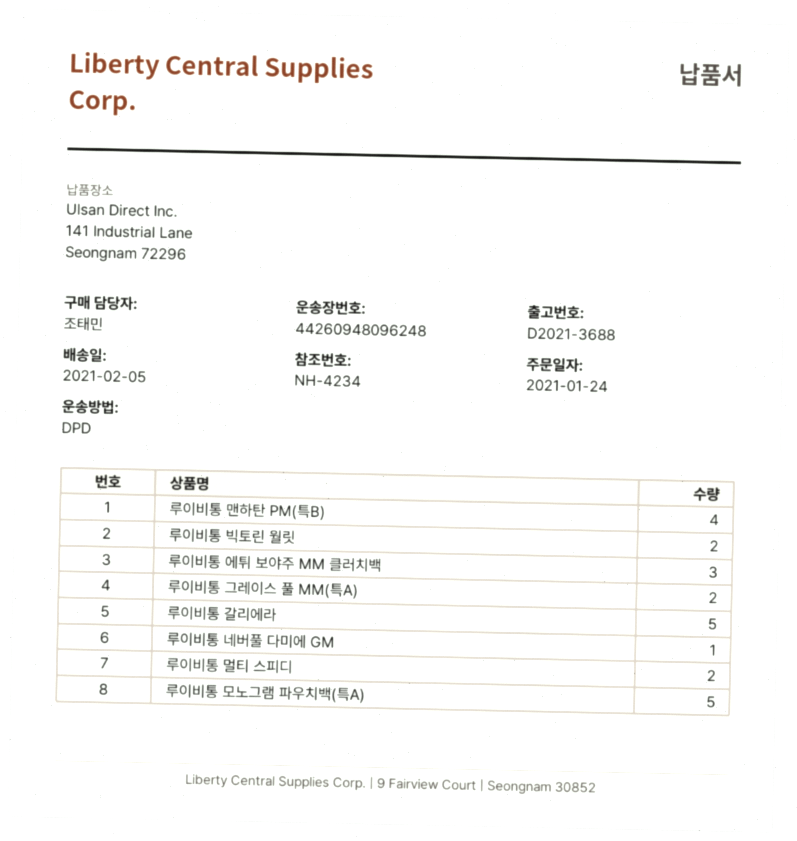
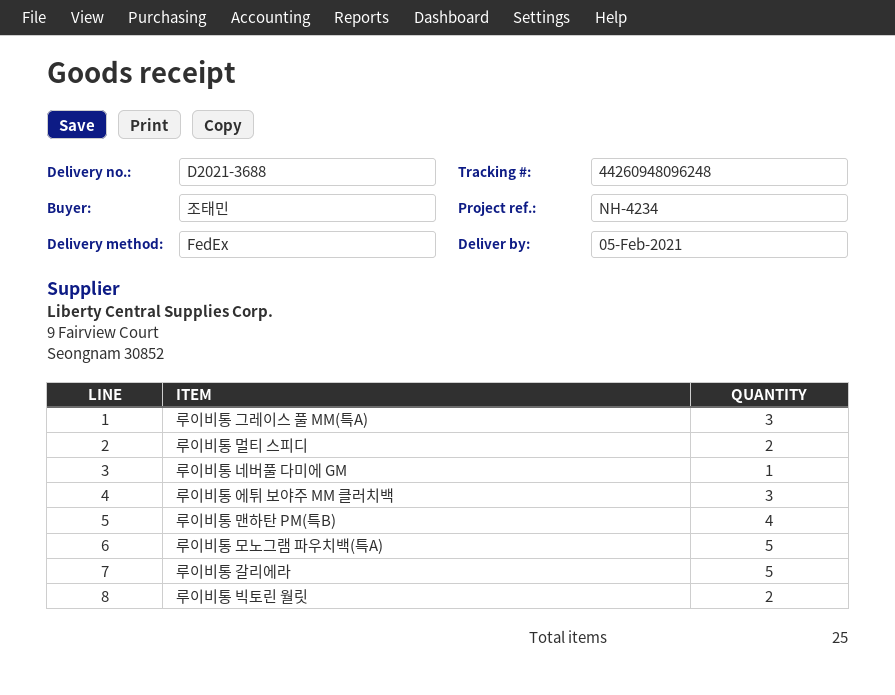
shipping method: DPD -> FedEx
루이비통 그레이스 풀 MM(특A): 2 -> 3

